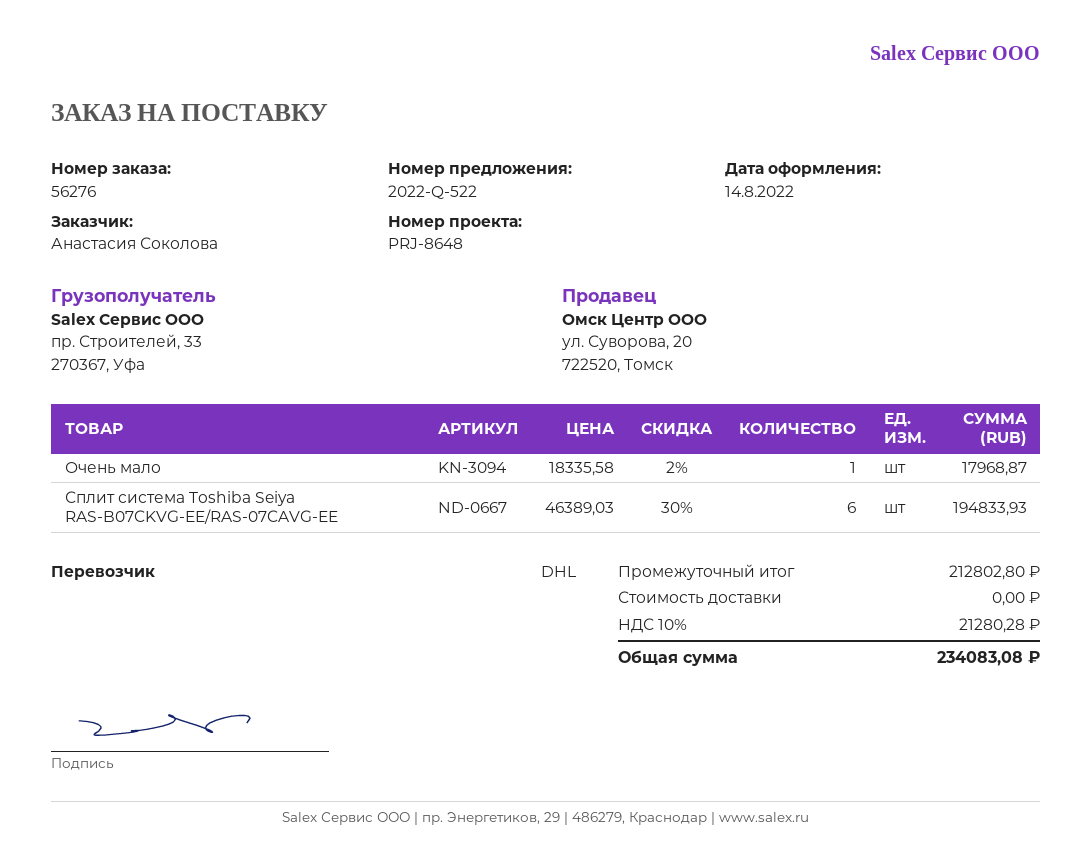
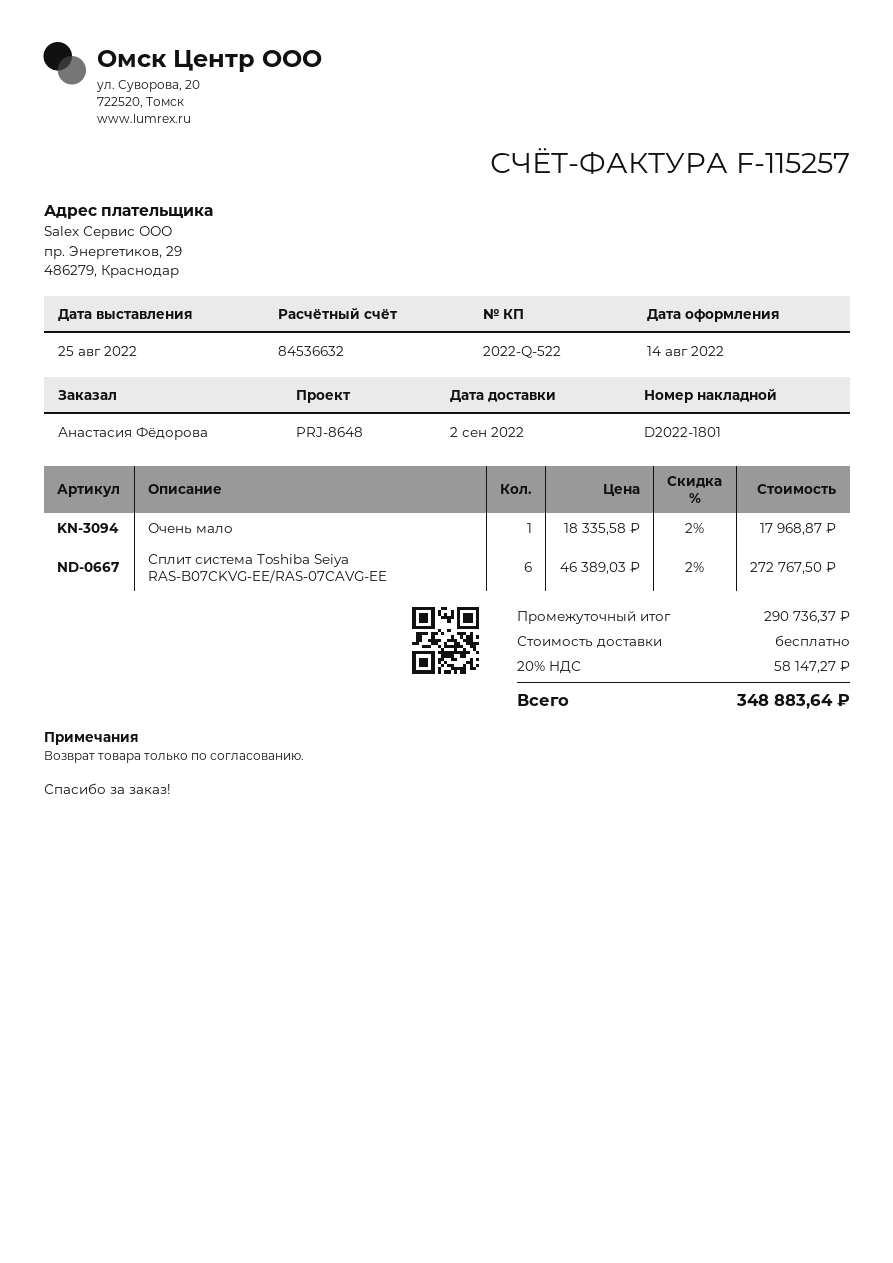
ordered by: Анастасия Соколова -> Анастасия Фёдорова
Сплит система Toshiba Seiya RAS-B07CKVG-EE/RAS-07CAVG-EE: 6 x 46389.03 - 30% = 194833.93 -> 6 x 46389.03 - 2% = 272767.50
subtotal: 212802.80 -> 290736.37
tax: 10% = 21280.28 -> 20% = 58147.27
total: 234083.08 -> 348883.64

